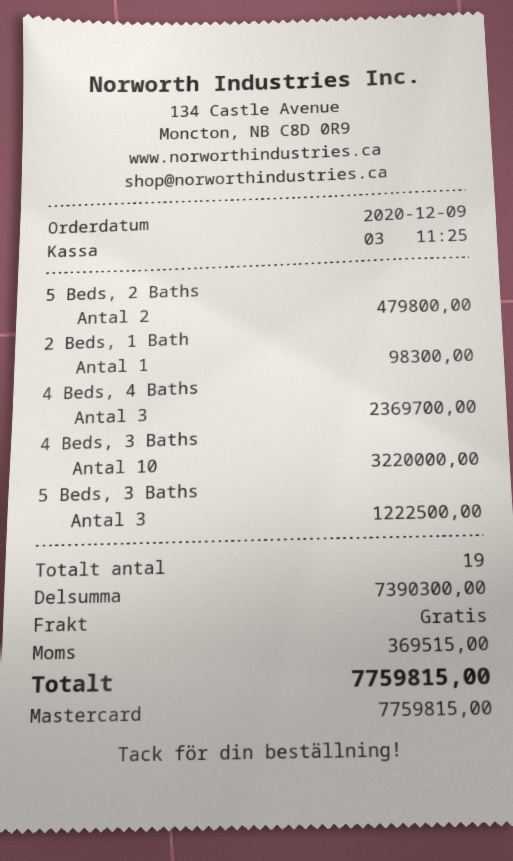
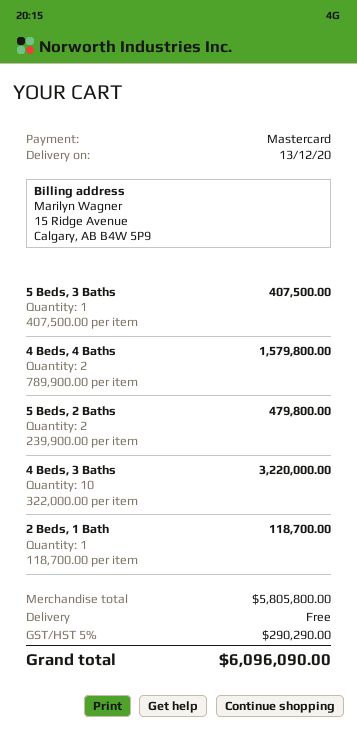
2 Beds, 1 Bath: 1 for 98300.00 -> 1 for 118700.00
4 Beds, 4 Baths: 3 for 2369700.00 -> 2 for 1579800.00
5 Beds, 3 Baths: 3 for 1222500.00 -> 1 for 407500.00
subtotal: 7390300.00 -> 5805800.00
tax: 369515.00 -> 290290.00
total: 7759815.00 -> 6096090.00

